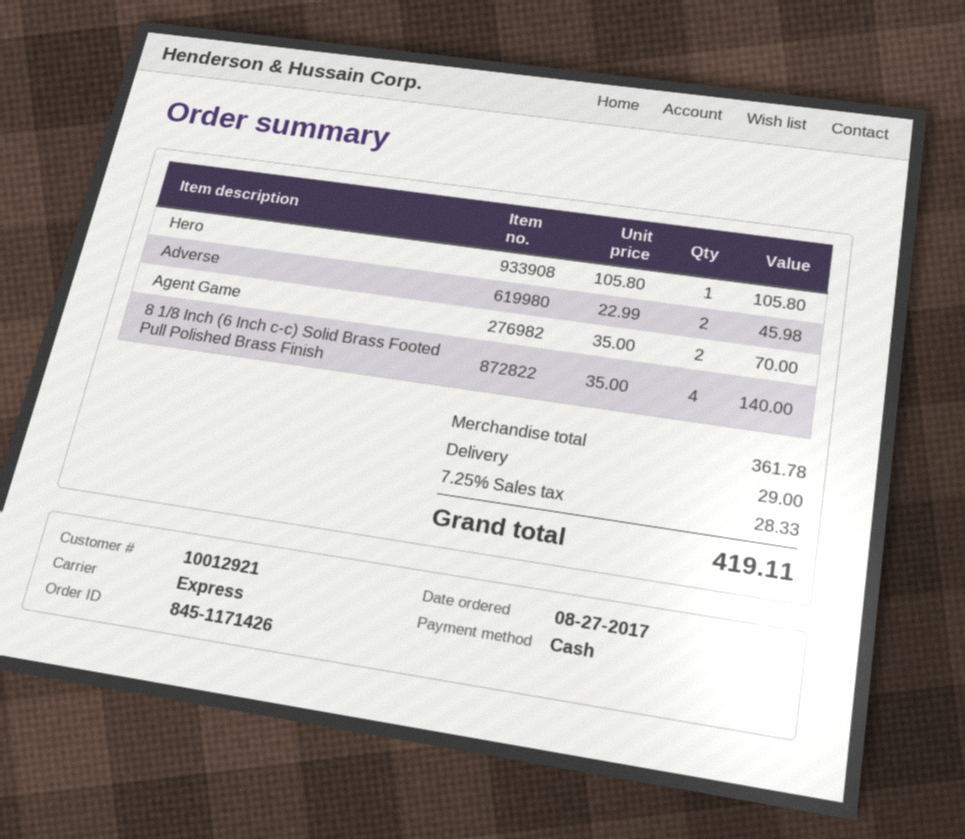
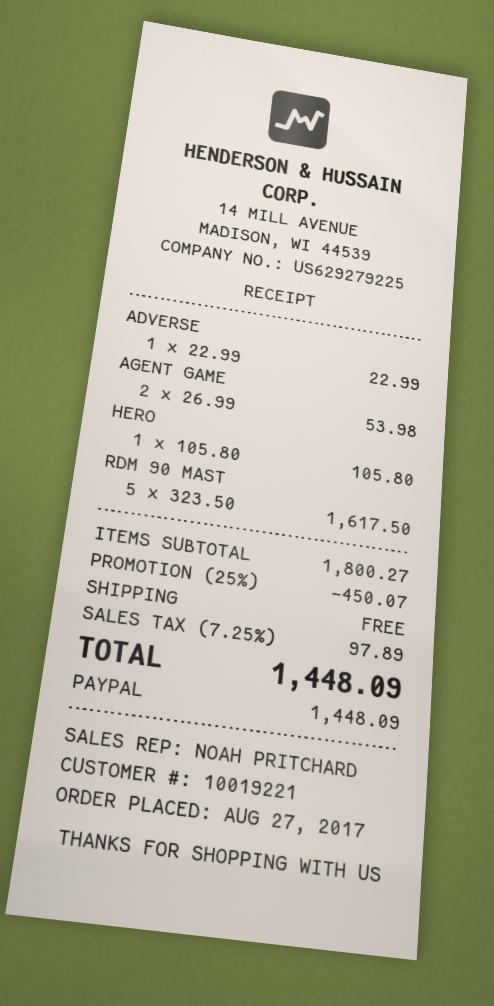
customer number: 10012921 -> 10019221
payment method: cash -> PayPal
Adverse: 2 x 22.99 = 45.98 -> 1 x 22.99 = 22.99
Agent Game: 2 x 35.00 = 70.00 -> 2 x 26.99 = 53.98
8 1/8 Inch (6 Inch c-c) Solid Brass Footed Pull Polished Brass Finish: 4 x 35.00 = 140.00 -> none
RDM 90 MAST: none -> 5 x 323.50 = 1617.50
subtotal: 361.78 -> 1800.27
discount: none -> 25% = 450.07
shipping: 29.00 -> 0.00
tax: 7.25% = 28.33 -> 7.25% = 97.89
total: 419.11 -> 1448.09

